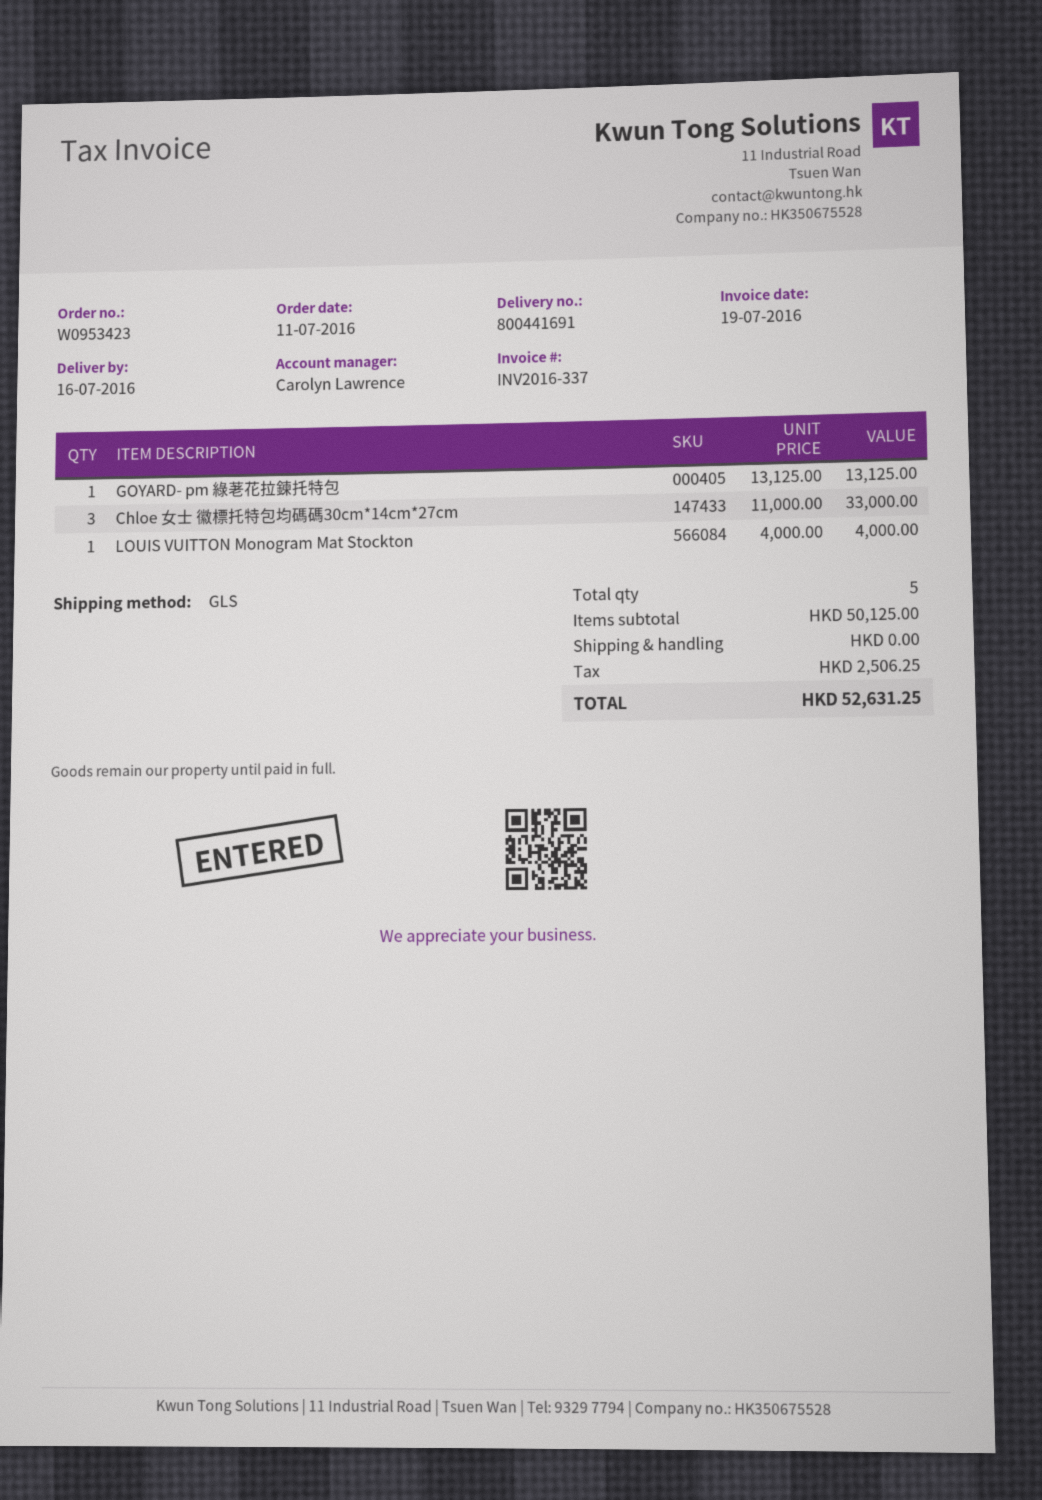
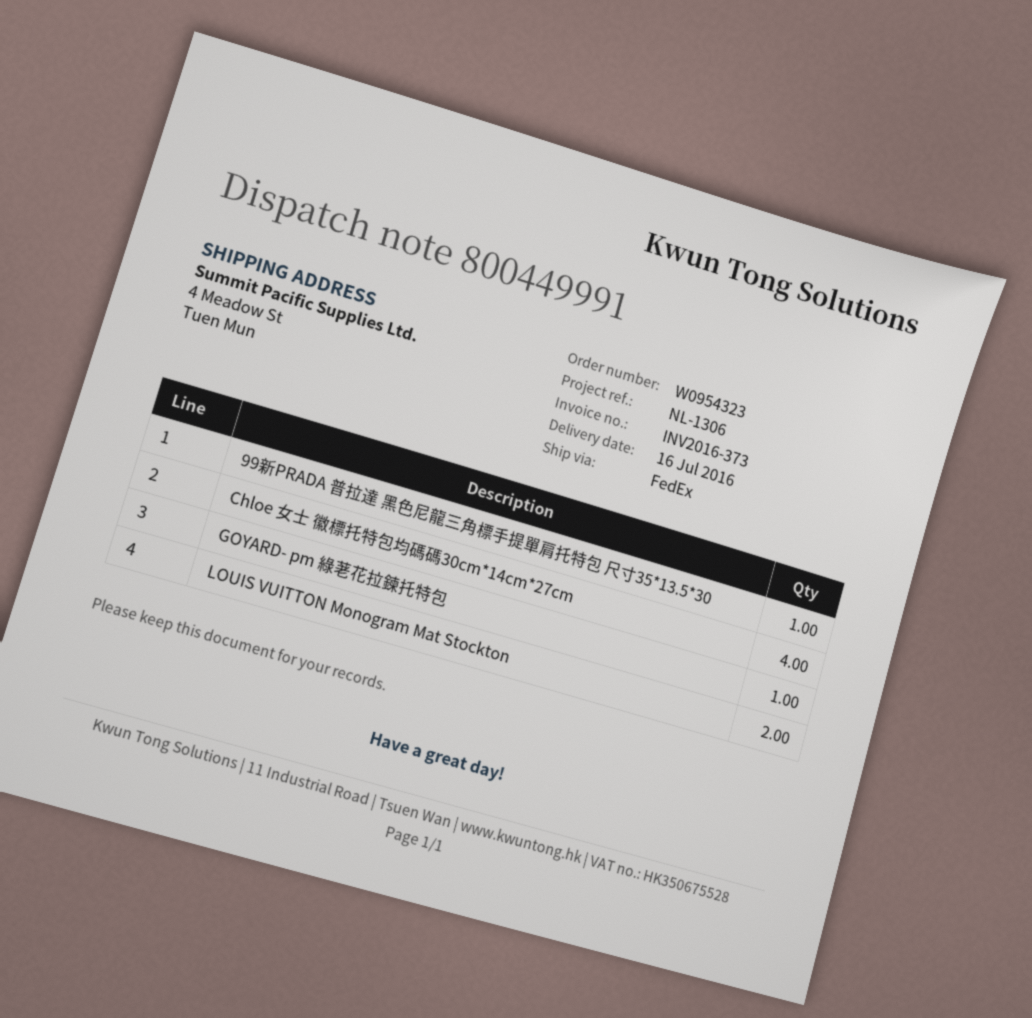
order number: W0953423 -> W0954323
delivery note number: 800441691 -> 800449991
invoice number: INV2016-337 -> INV2016-373
shipping method: GLS -> FedEx
Chloe 女士 徽標托特包均碼碼30cm*14cm*27cm: 3 -> 4
LOUIS VUITTON Monogram Mat Stockton: 1 -> 2
99新PRADA 普拉達 黑色尼龍三角標手提單肩托特包 尺寸35*13.5*30: none -> 1

